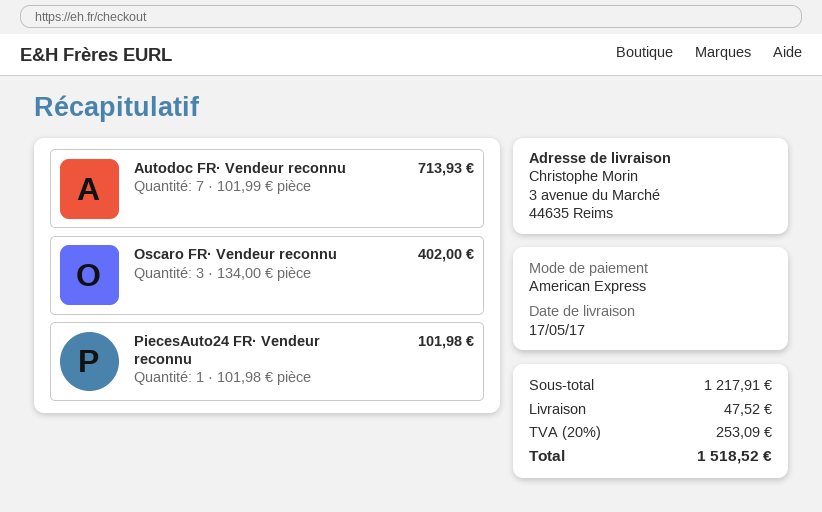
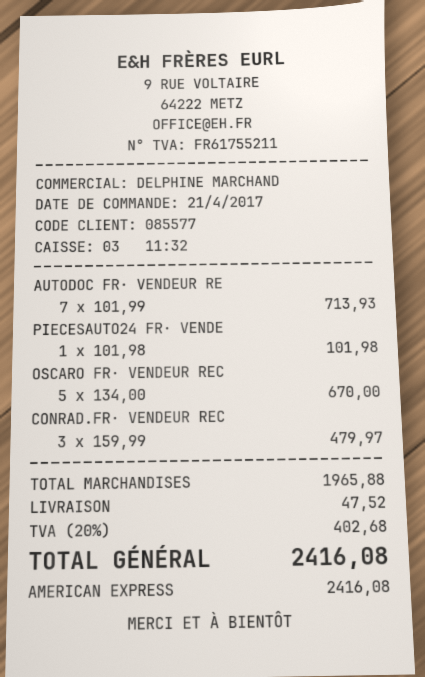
Oscaro FR· Vendeur reconnu: 3 x 134.00 = 402.00 -> 5 x 134.00 = 670.00
CONRAD.FR· VENDEUR REC: none -> 3 x 159.99 = 479.97
subtotal: 1217.91 -> 1965.88
tax: 20% = 253.09 -> 20% = 402.68
total: 1518.52 -> 2416.08

